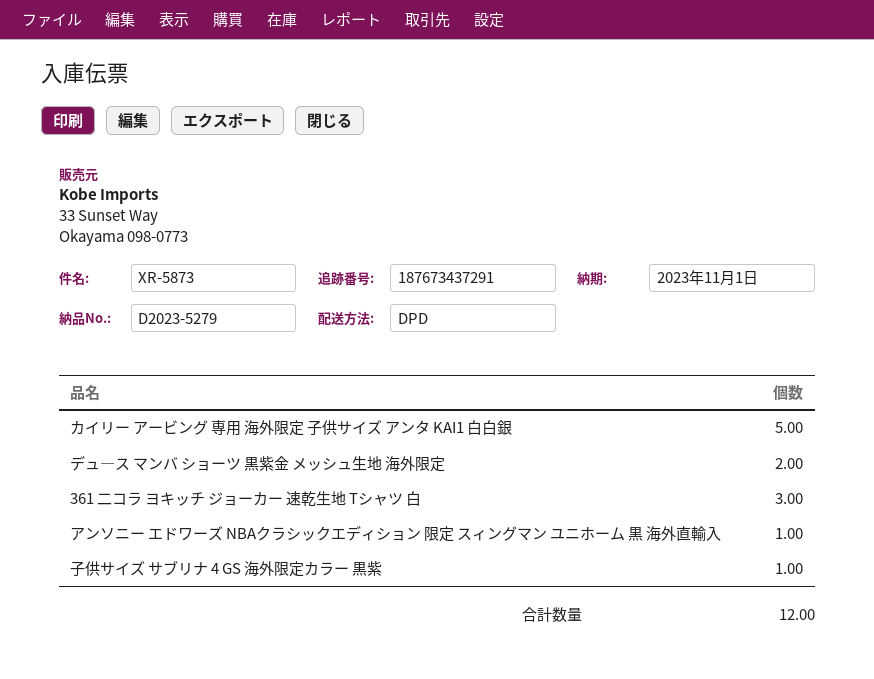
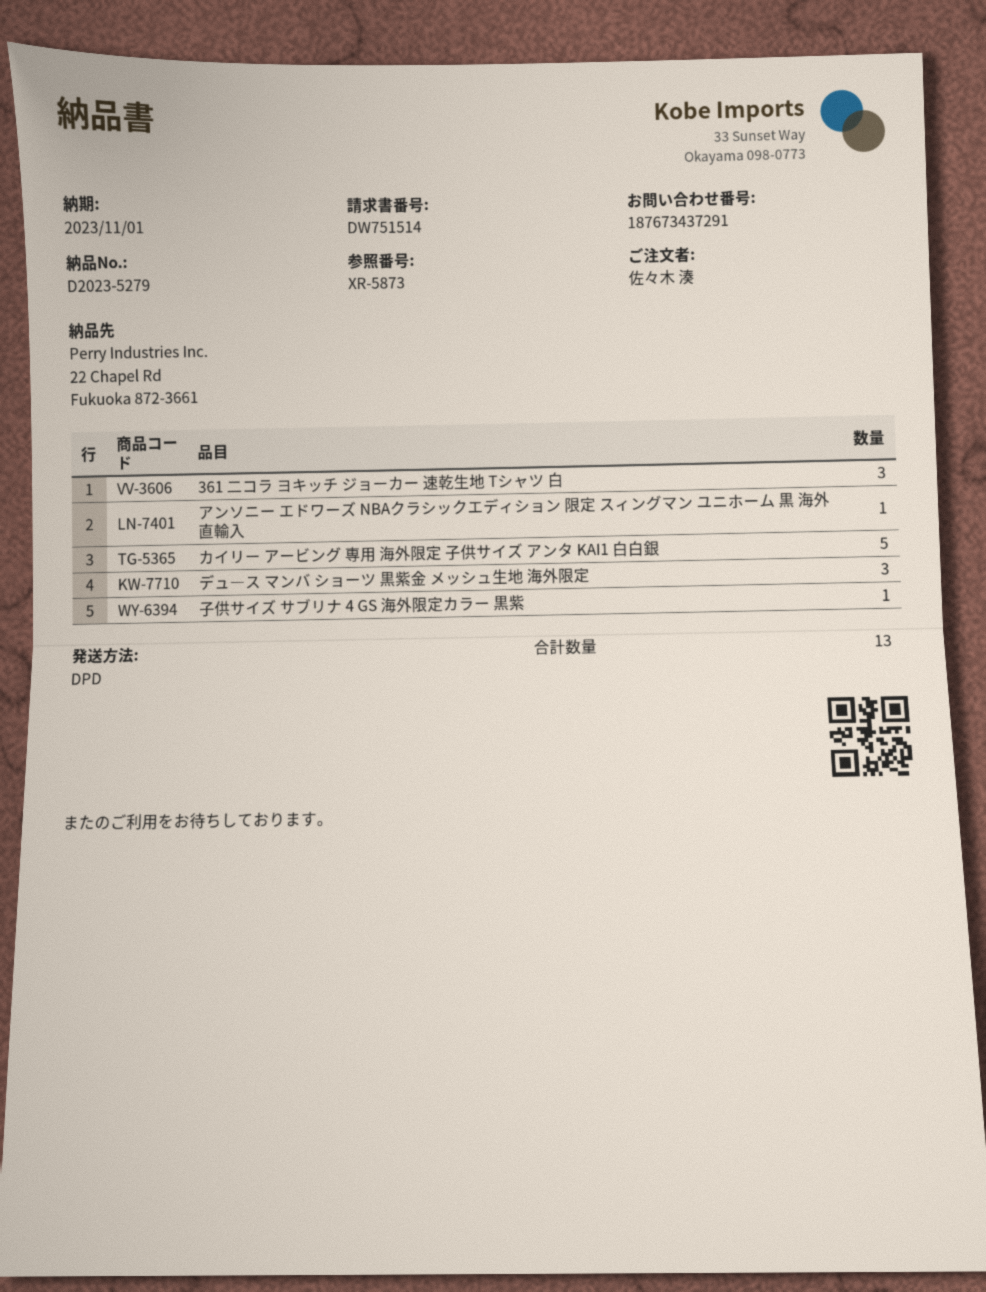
デュ―ス マンバ ショーツ 黒紫金 メッシュ生地 海外限定: 2 -> 3
total quantity: 12 -> 13

